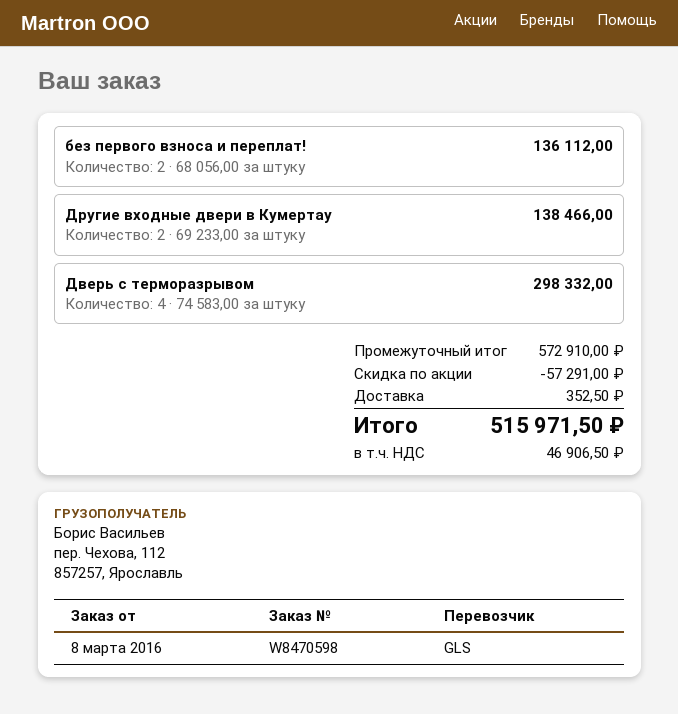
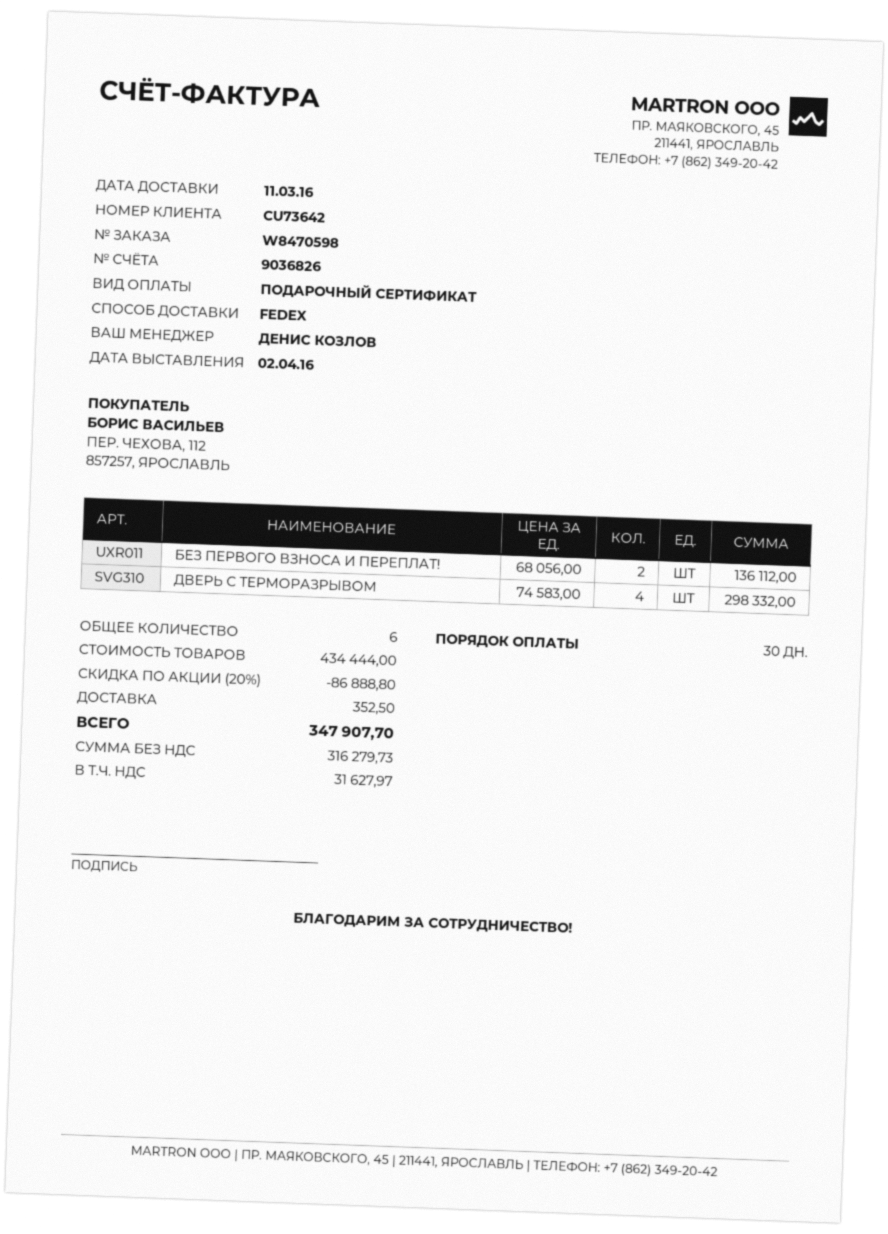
shipping method: GLS -> FedEx
Другие входные двери в Кумертау: 2 x 69233.00 = 138466.00 -> none
subtotal: 572910.00 -> 434444.00
discount: 57291.00 -> 86888.80
tax: 46906.50 -> 31627.97
total: 515971.50 -> 347907.70

